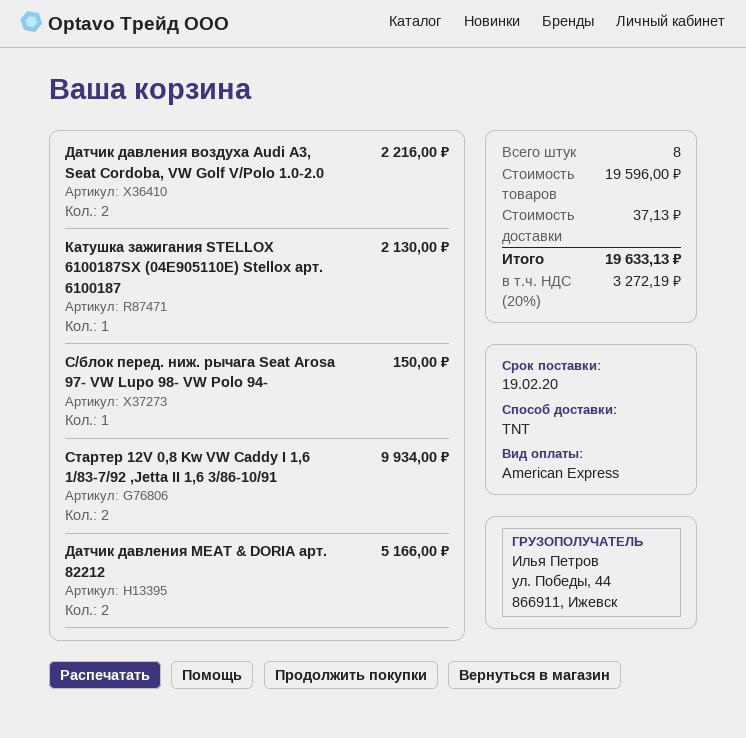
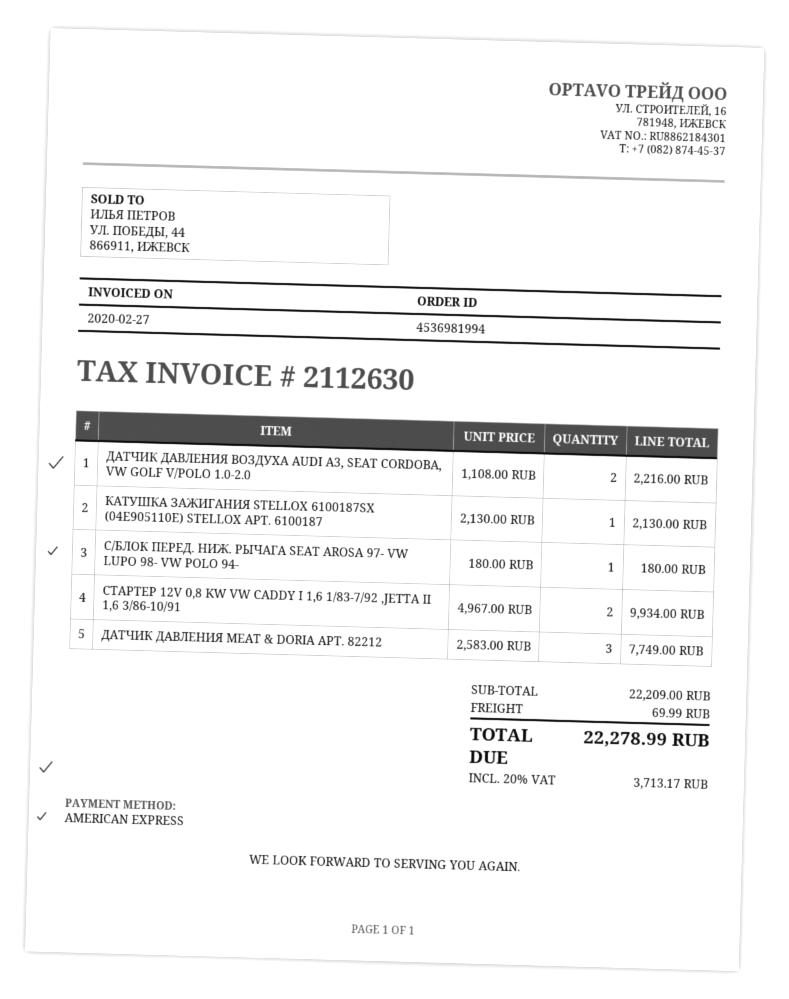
С/блок перед. ниж. рычага Seat Arosa 97- VW Lupo 98- VW Polo 94-: 1 for 150.00 -> 1 for 180.00
Датчик давления MEAT & DORIA арт. 82212: 2 for 5166.00 -> 3 for 7749.00
subtotal: 19596.00 -> 22209.00
shipping: 37.13 -> 69.99
tax: 20% = 3272.19 -> 20% = 3713.17
total: 19633.13 -> 22278.99

